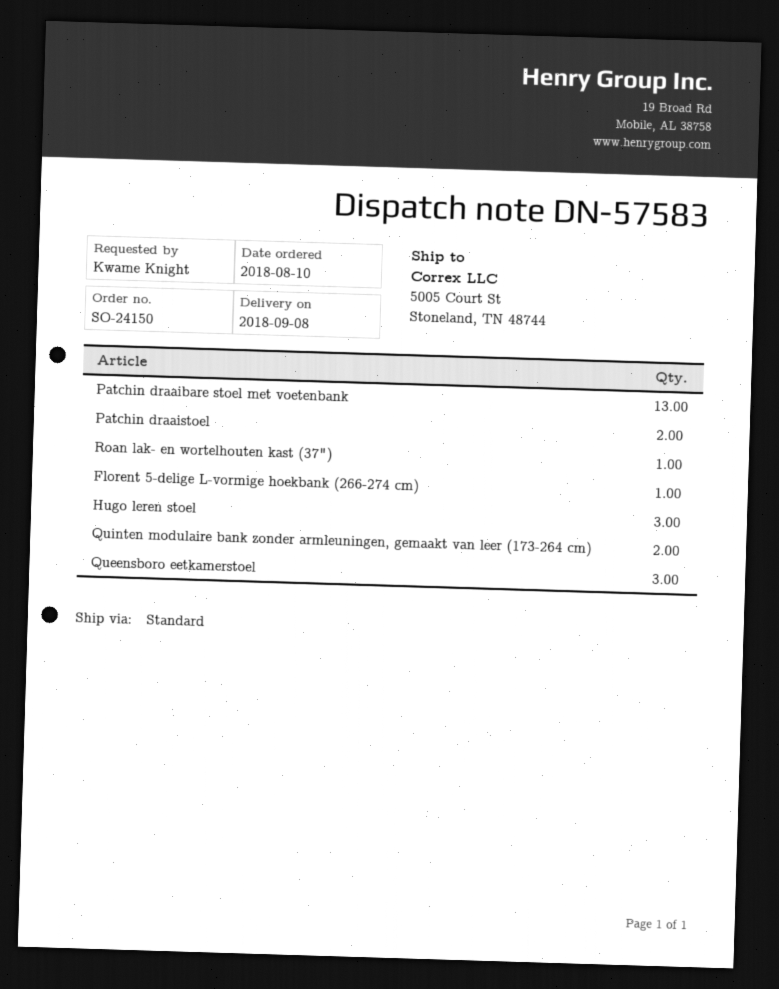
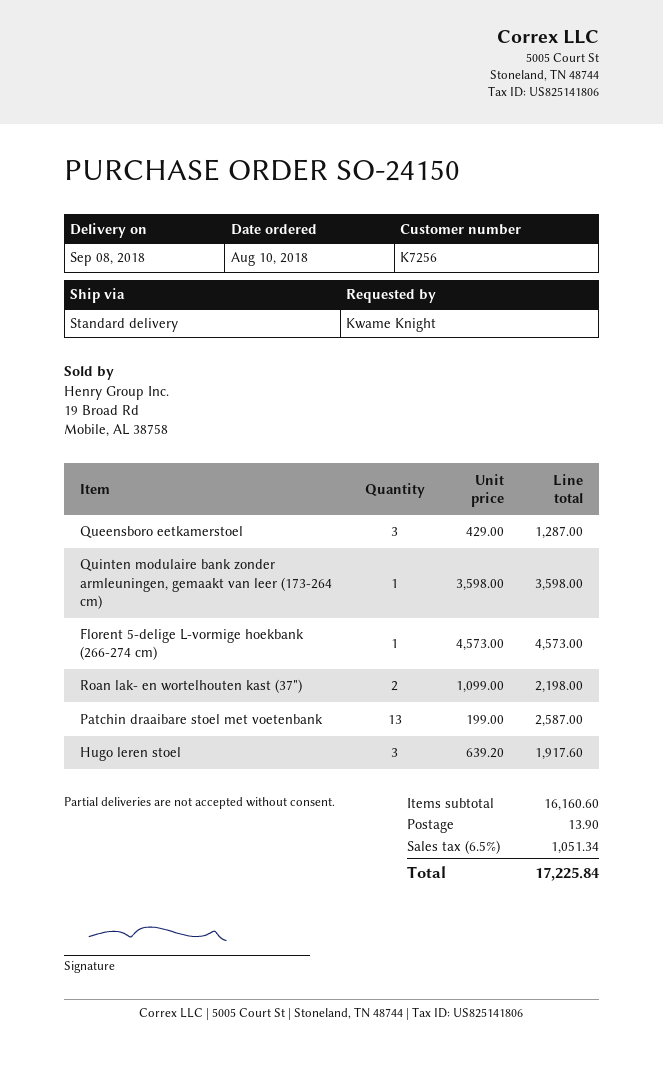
Patchin draaistoel: 2 -> none
Roan lak- en wortelhouten kast (37"): 1 -> 2
Quinten modulaire bank zonder armleuningen, gemaakt van leer (173-264 cm): 2 -> 1

